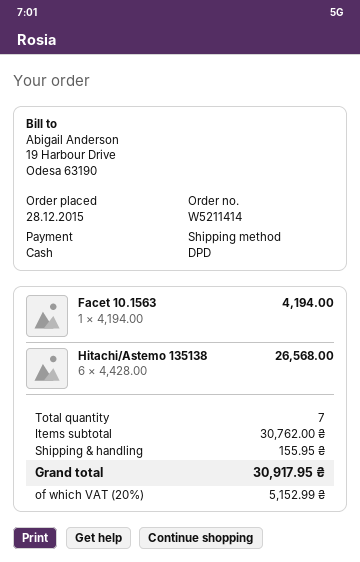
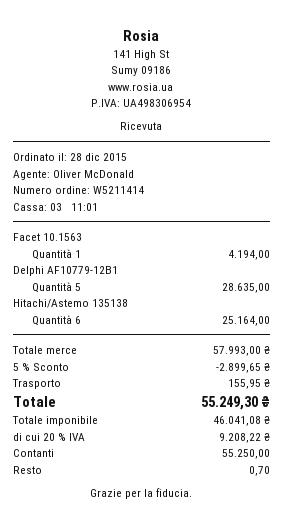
Hitachi/Astemo 135138: 6 for 26568.00 -> 6 for 25164.00
Delphi AF10779-12B1: none -> 5 for 28635.00
subtotal: 30762.00 -> 57993.00
discount: none -> 5% = 2899.65
tax: 20% = 5152.99 -> 20% = 9208.22
total: 30917.95 -> 55249.30

